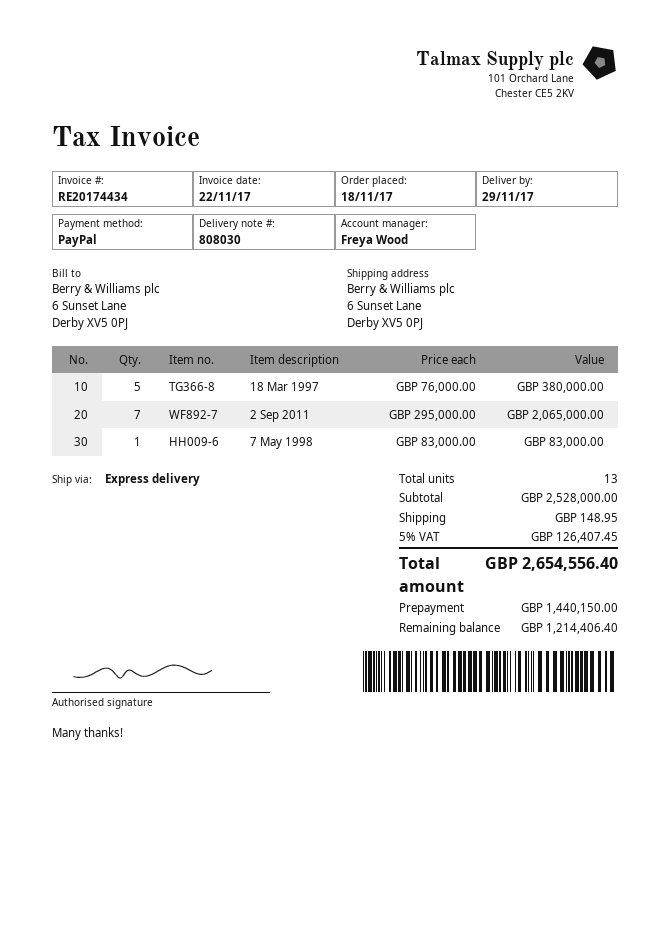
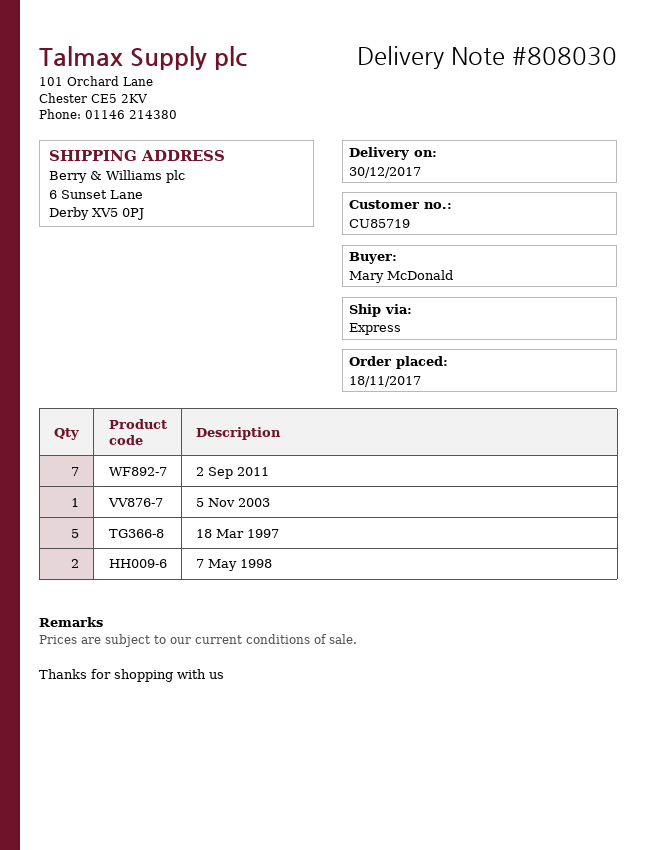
delivery date: 2017-11-29 -> 2017-12-30
7 May 1998: 1 -> 2
5 Nov 2003: none -> 1

